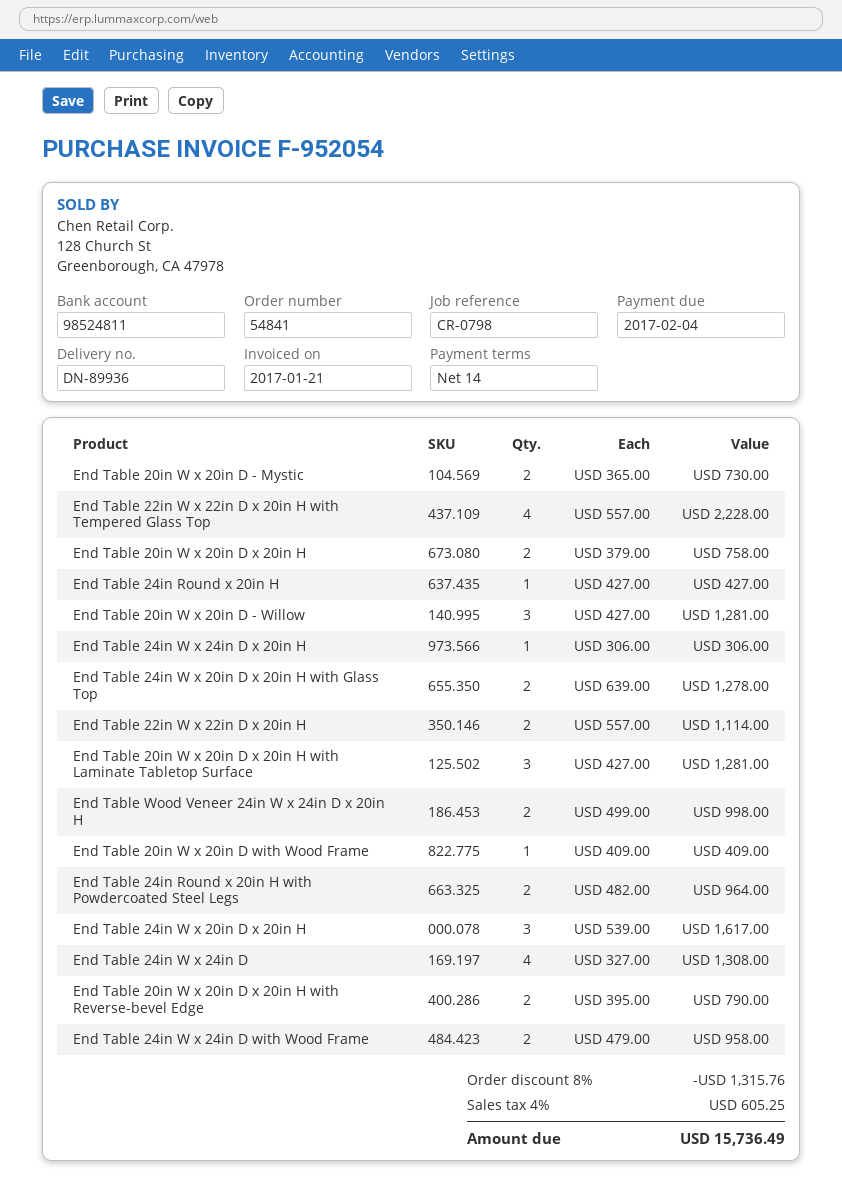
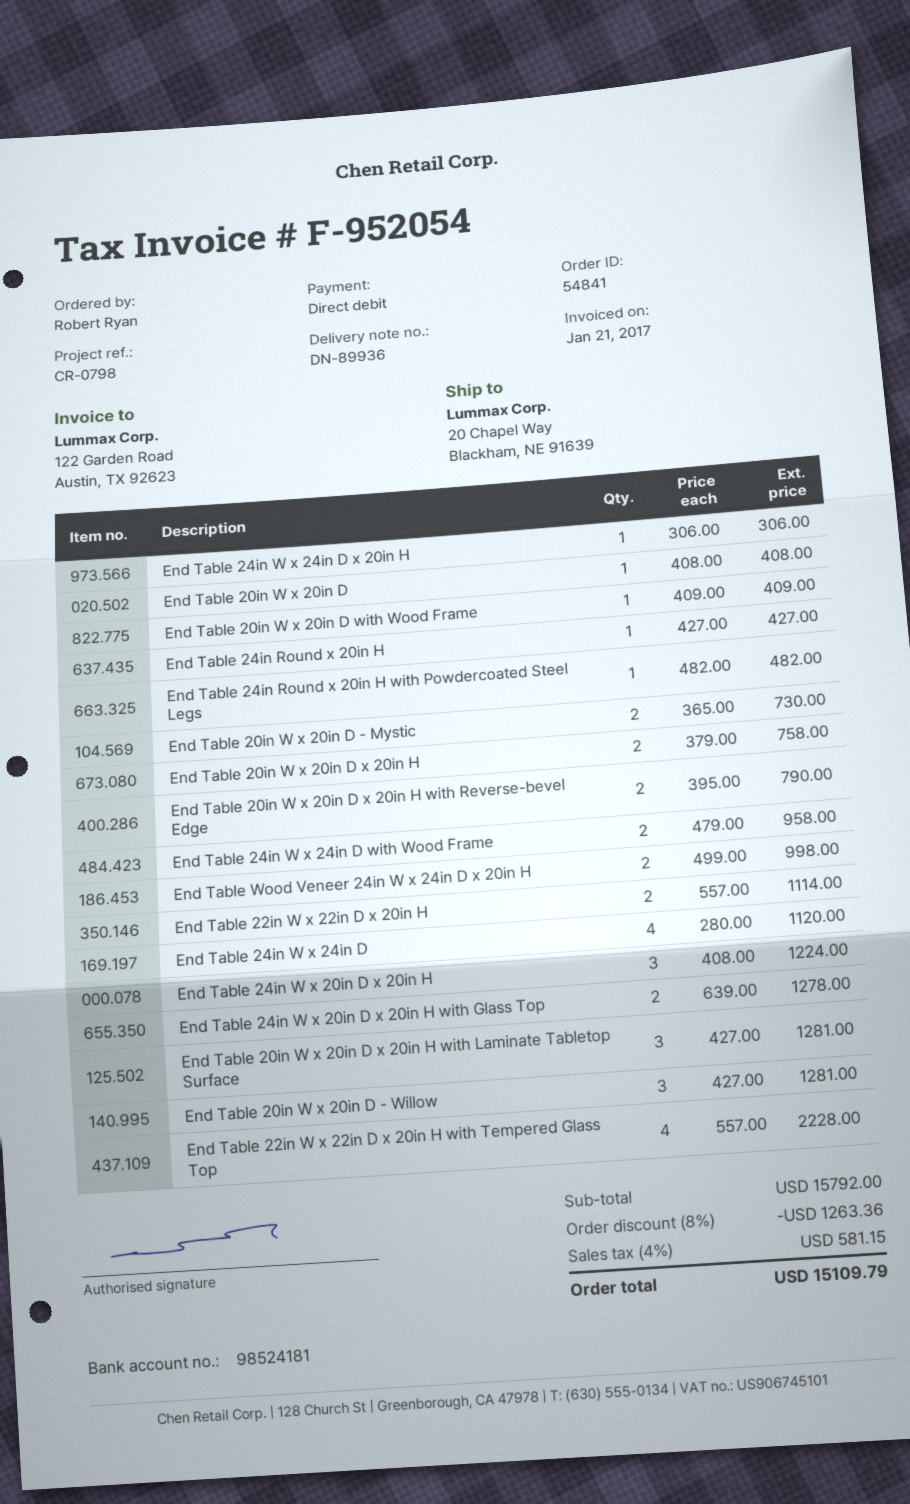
bank account: 98524811 -> 98524181
End Table 24in Round x 20in H with Powdercoated Steel Legs: 2 x 482.00 = 964.00 -> 1 x 482.00 = 482.00
End Table 24in W x 20in D x 20in H: 3 x 539.00 = 1617.00 -> 3 x 408.00 = 1224.00
End Table 24in W x 24in D: 4 x 327.00 = 1308.00 -> 4 x 280.00 = 1120.00
End Table 20in W x 20in D: none -> 1 x 408.00 = 408.00
discount: 8% = 1315.76 -> 8% = 1263.36
tax: 4% = 605.25 -> 4% = 581.15
total: 15736.49 -> 15109.79

